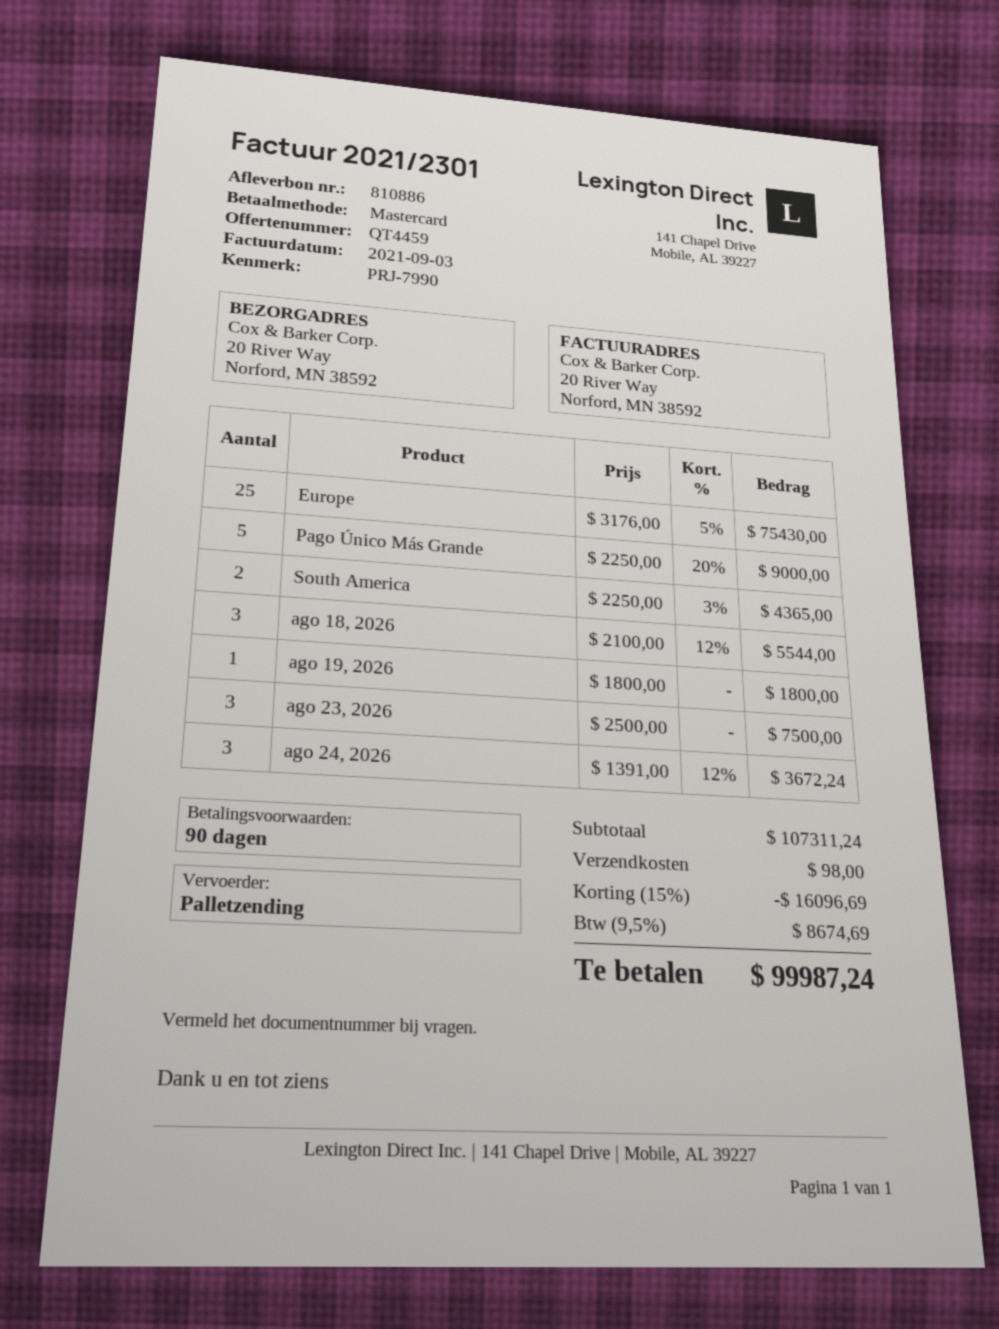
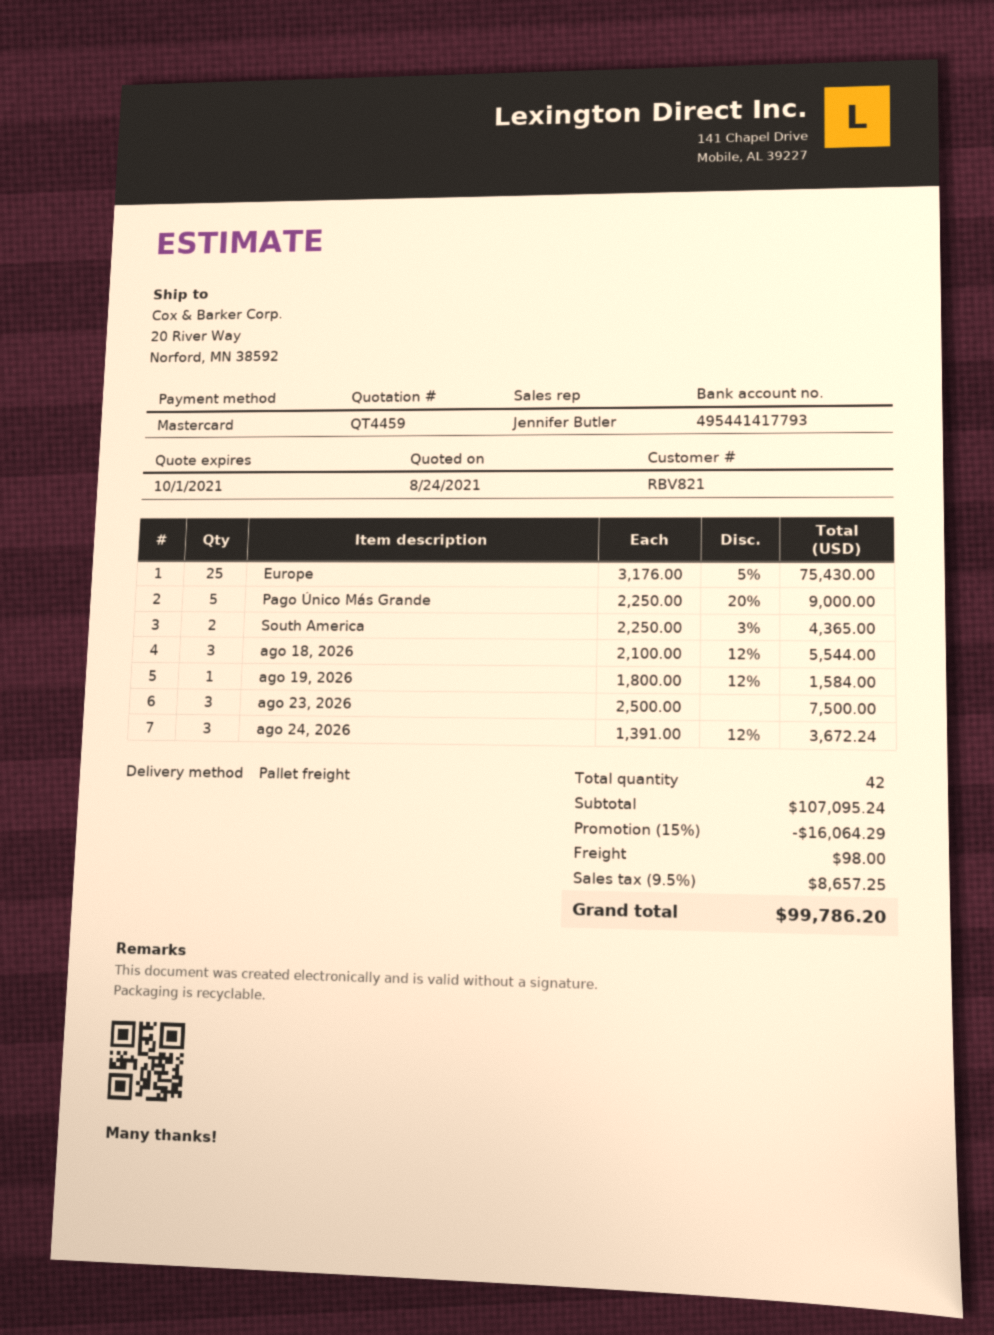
ago 19, 2026: 1 x 1800.00 = 1800.00 -> 1 x 1800.00 - 12% = 1584.00
subtotal: 107311.24 -> 107095.24
discount: 15% = 16096.69 -> 15% = 16064.29
tax: 9.5% = 8674.69 -> 9.5% = 8657.25
total: 99987.24 -> 99786.20

